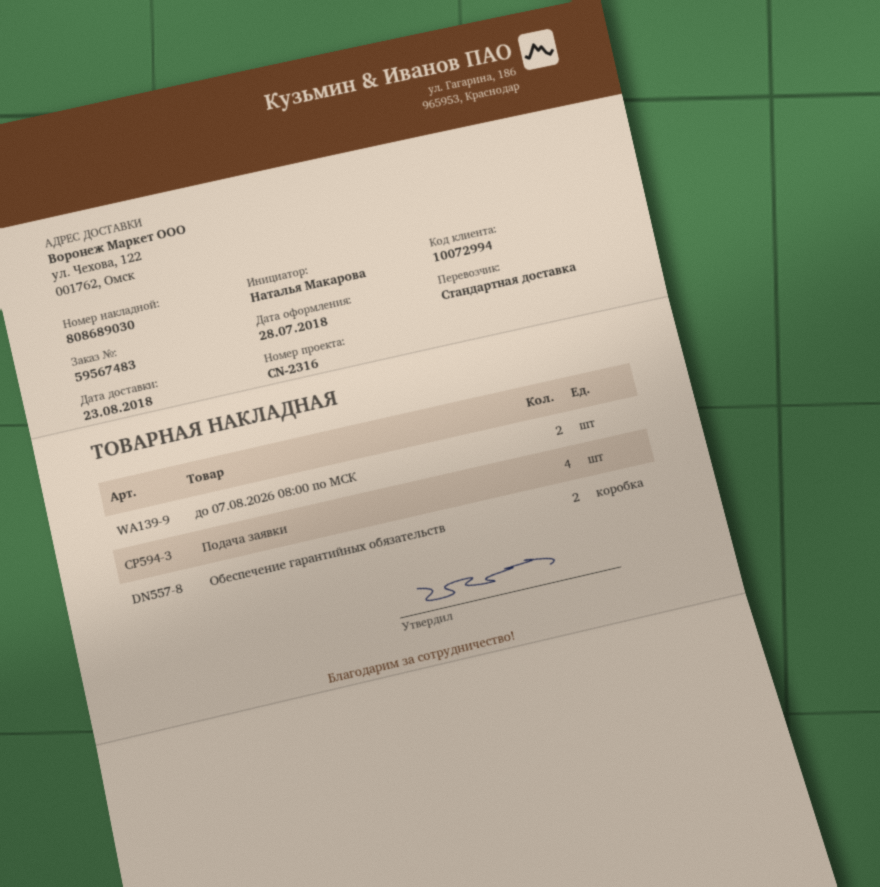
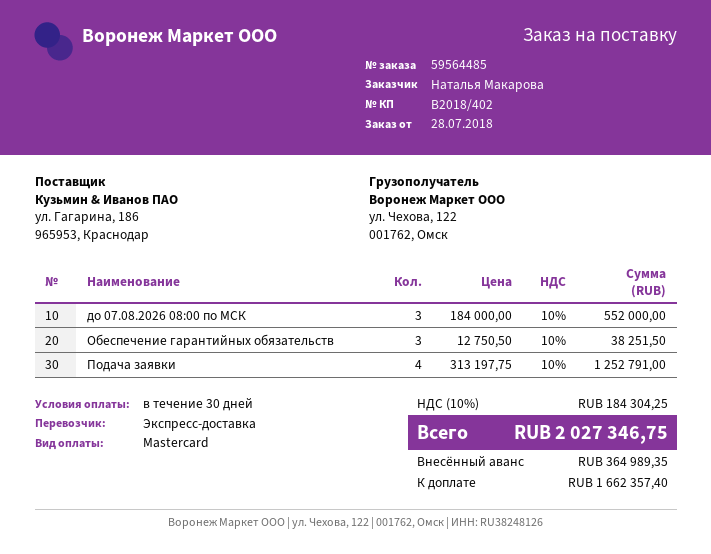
order number: 59567483 -> 59564485
shipping method: standard -> express
до 07.08.2026 08:00 по МСК: 2 -> 3
Обеспечение гарантийных обязательств: 2 -> 3

